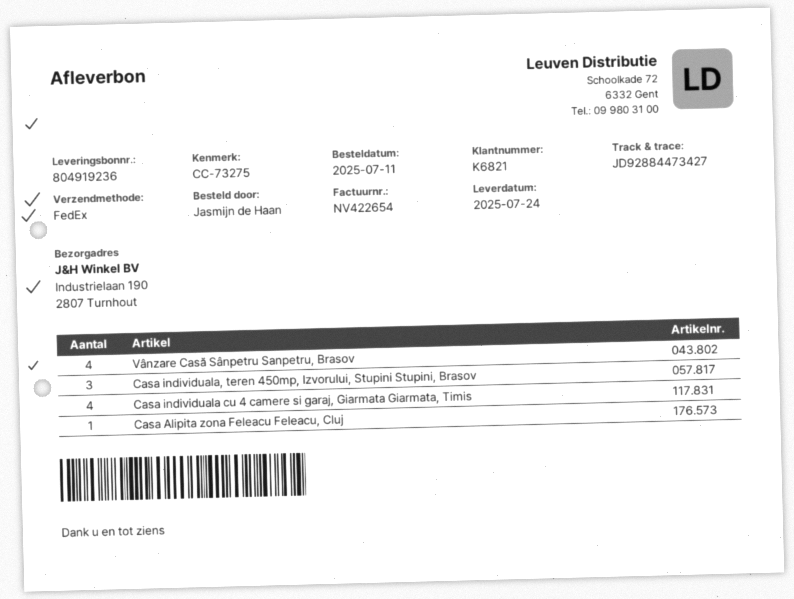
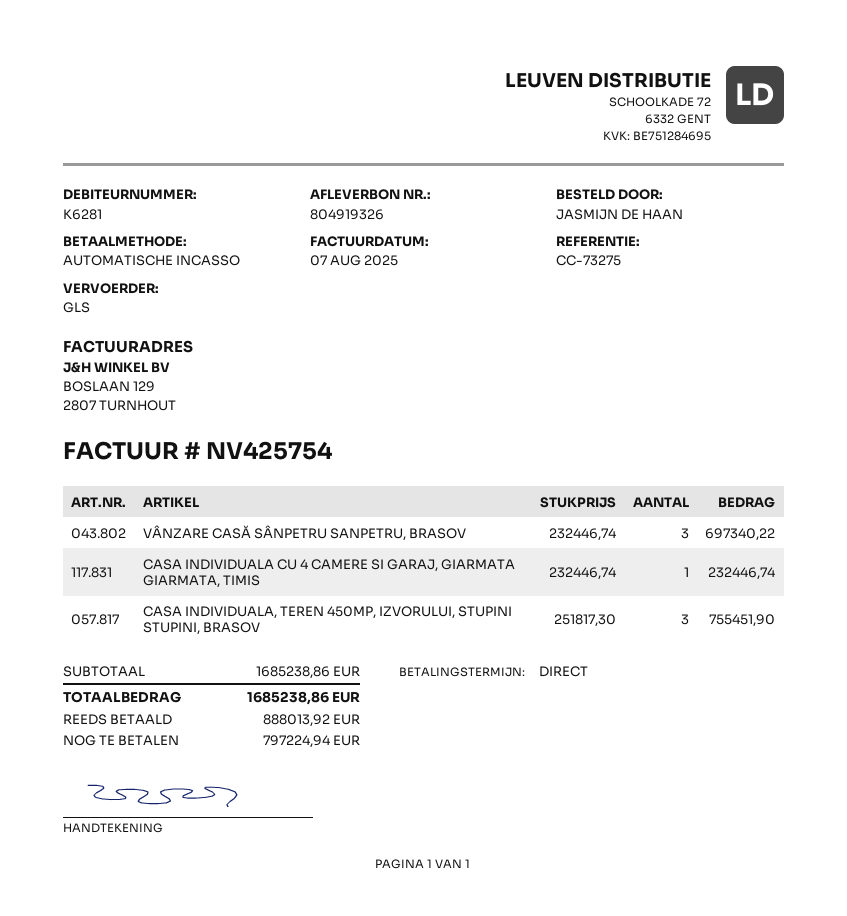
delivery note number: 804919236 -> 804919326
invoice number: NV422654 -> NV425754
customer number: K6821 -> K6281
shipping method: FedEx -> GLS
Vânzare Casă Sânpetru Sanpetru, Brasov: 4 -> 3
Casa individuala cu 4 camere si garaj, Giarmata Giarmata, Timis: 4 -> 1
Casa Alipita zona Feleacu Feleacu, Cluj: 1 -> none

